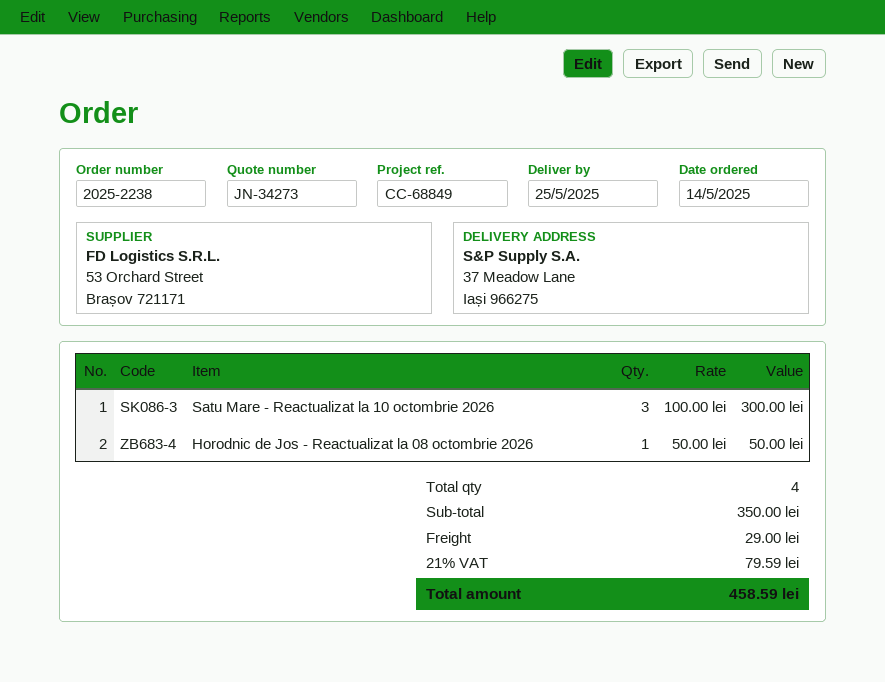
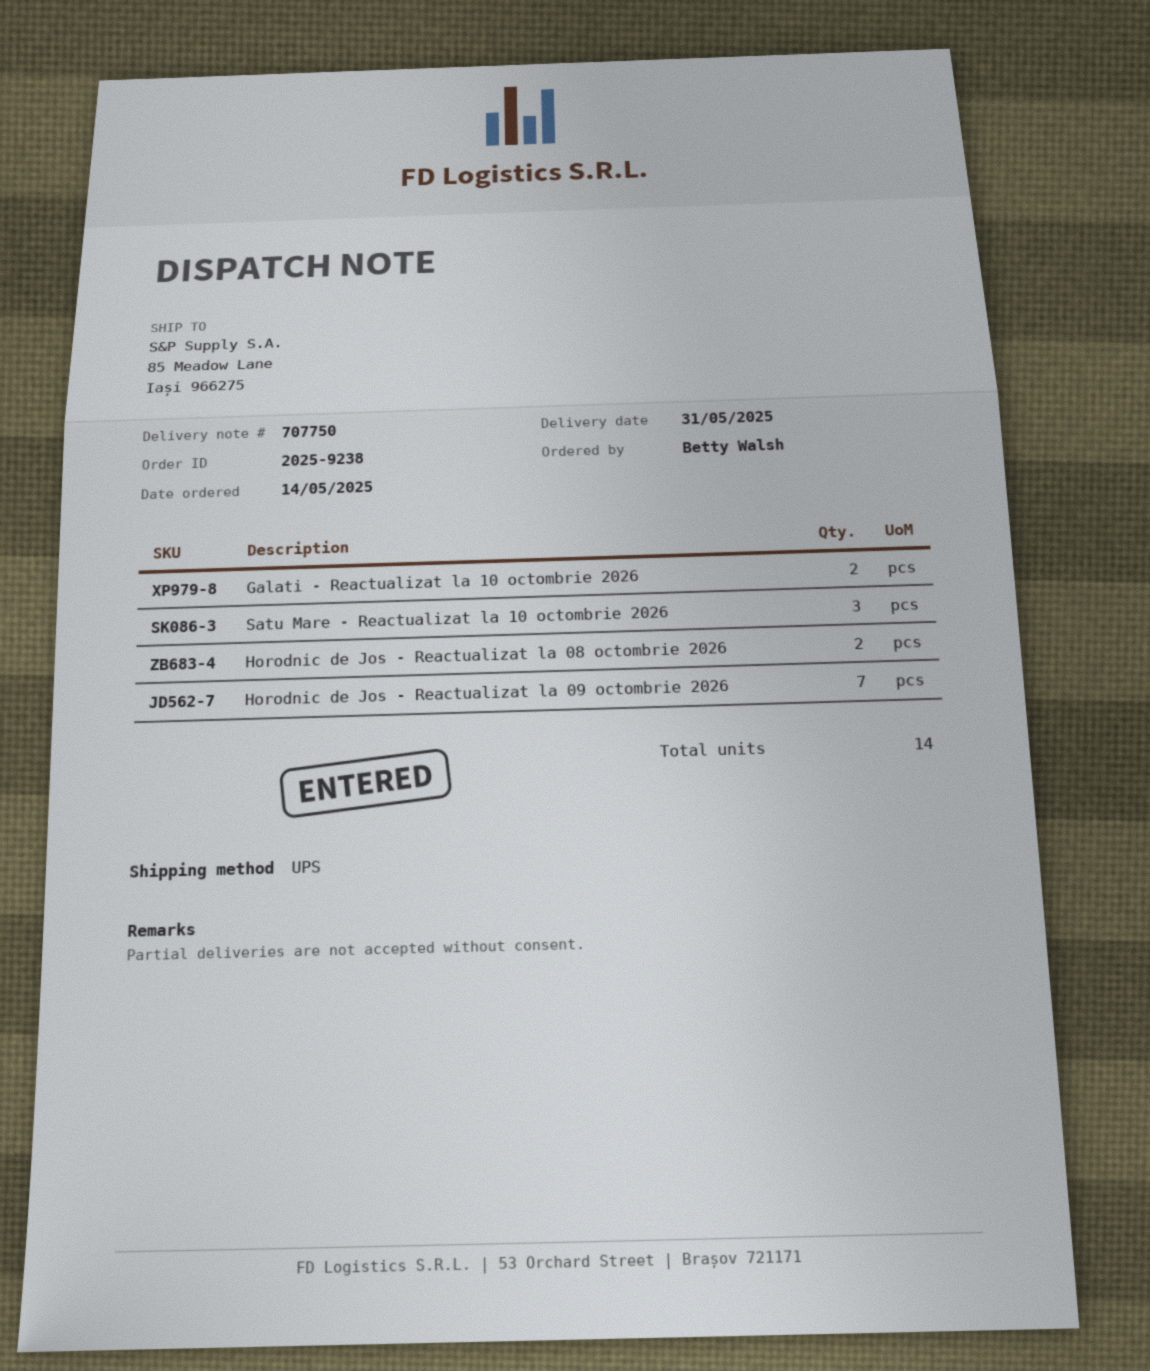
order number: 2025-2238 -> 2025-9238
delivery date: 2025-05-25 -> 2025-05-31
ship to: 37 Meadow Lane, Iași 966275 -> 85 Meadow Lane, Iași 966275
Horodnic de Jos - Reactualizat la 08 octombrie 2026: 1 -> 2
Galati - Reactualizat la 10 octombrie 2026: none -> 2
Horodnic de Jos - Reactualizat la 09 octombrie 2026: none -> 7
total quantity: 4 -> 14

